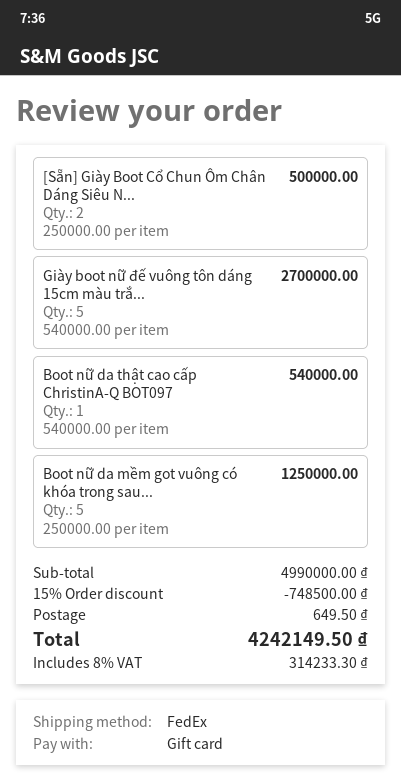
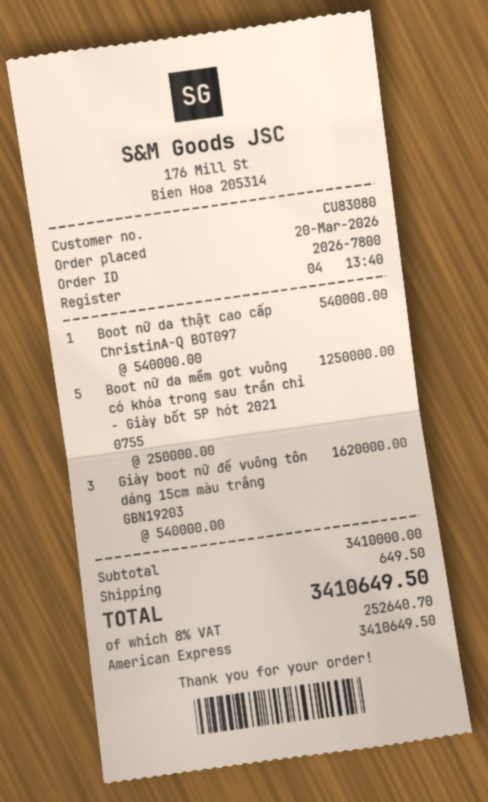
payment method: gift card -> American Express
[Sẵn] Giày Boot Cổ Chun Ôm Chân Dáng Siêu N...: 2 x 250000.00 = 500000.00 -> none
Giày boot nữ đế vuông tôn dáng 15cm màu trắ...: 5 x 540000.00 = 2700000.00 -> 3 x 540000.00 = 1620000.00
subtotal: 4990000.00 -> 3410000.00
discount: 15% = 748500.00 -> none
tax: 8% = 314233.30 -> 8% = 252640.70
total: 4242149.50 -> 3410649.50

